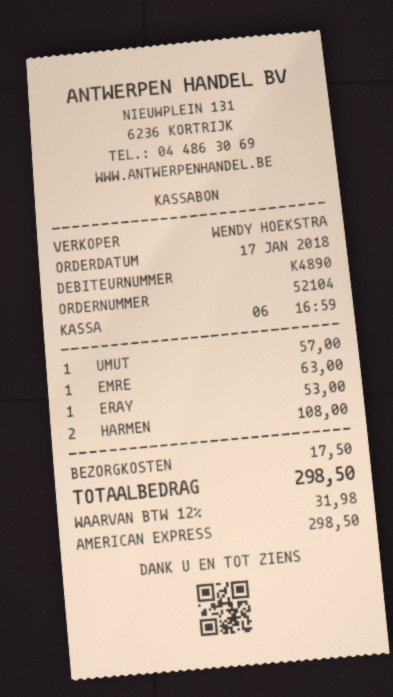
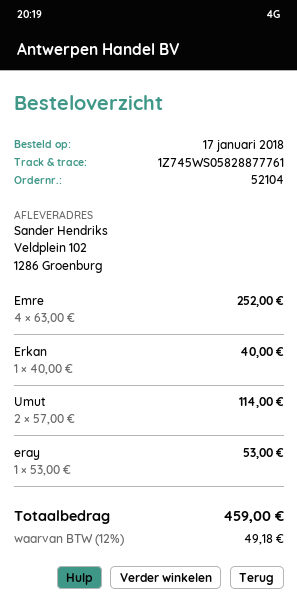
UMUT: 1 for 57.00 -> 2 for 114.00
EMRE: 1 for 63.00 -> 4 for 252.00
HARMEN: 2 for 108.00 -> none
Erkan: none -> 1 for 40.00
shipping: 17.50 -> none
tax: 12% = 31.98 -> 12% = 49.18
total: 298.50 -> 459.00

